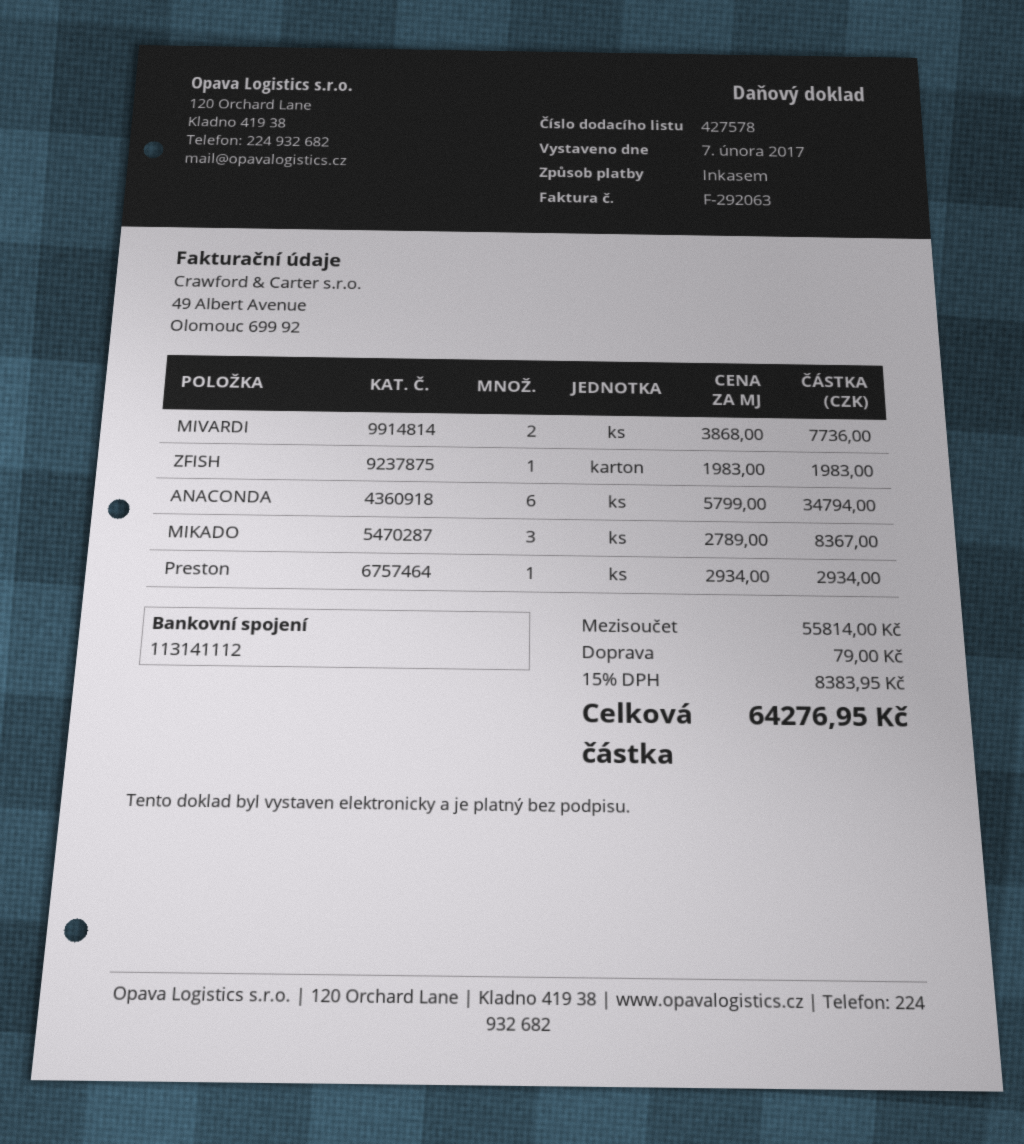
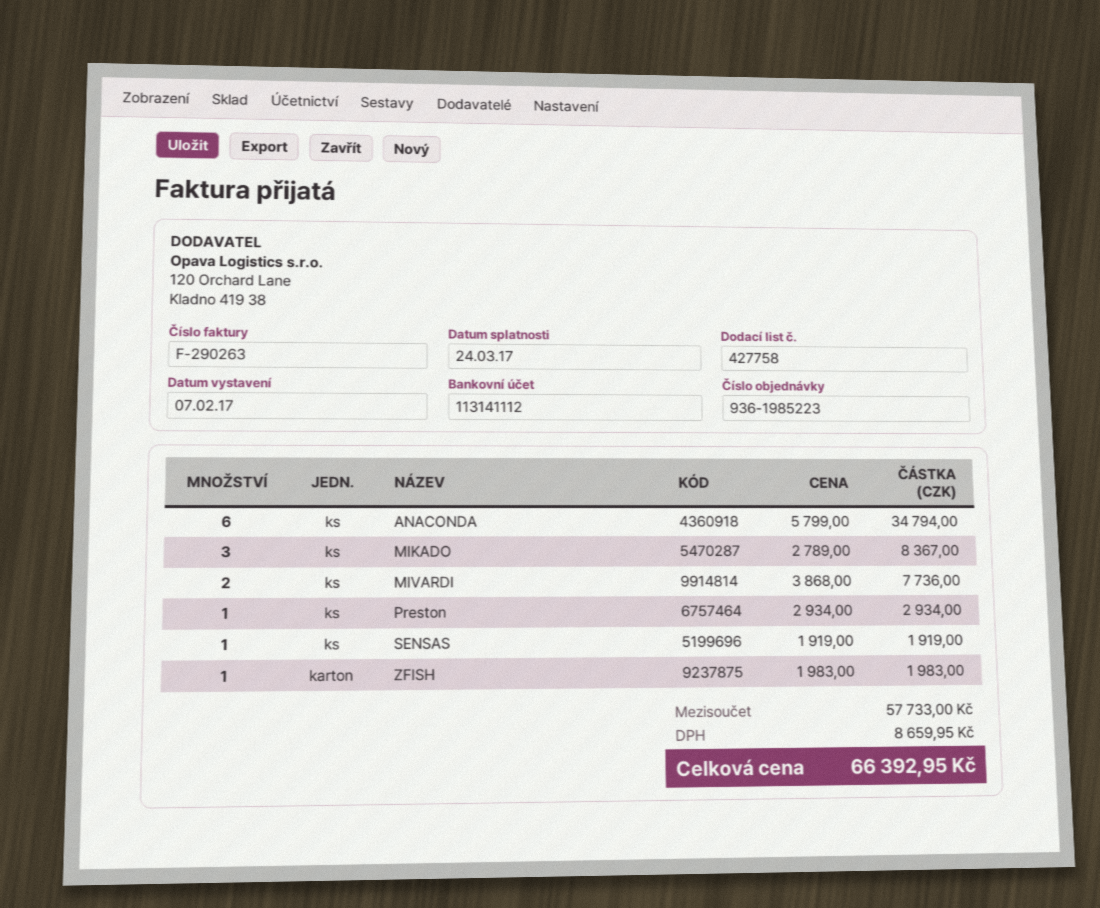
delivery note number: 427578 -> 427758
invoice number: F-292063 -> F-290263
SENSAS: none -> 1 x 1919.00 = 1919.00
subtotal: 55814.00 -> 57733.00
shipping: 79.00 -> none
tax: 8383.95 -> 8659.95
total: 64276.95 -> 66392.95

